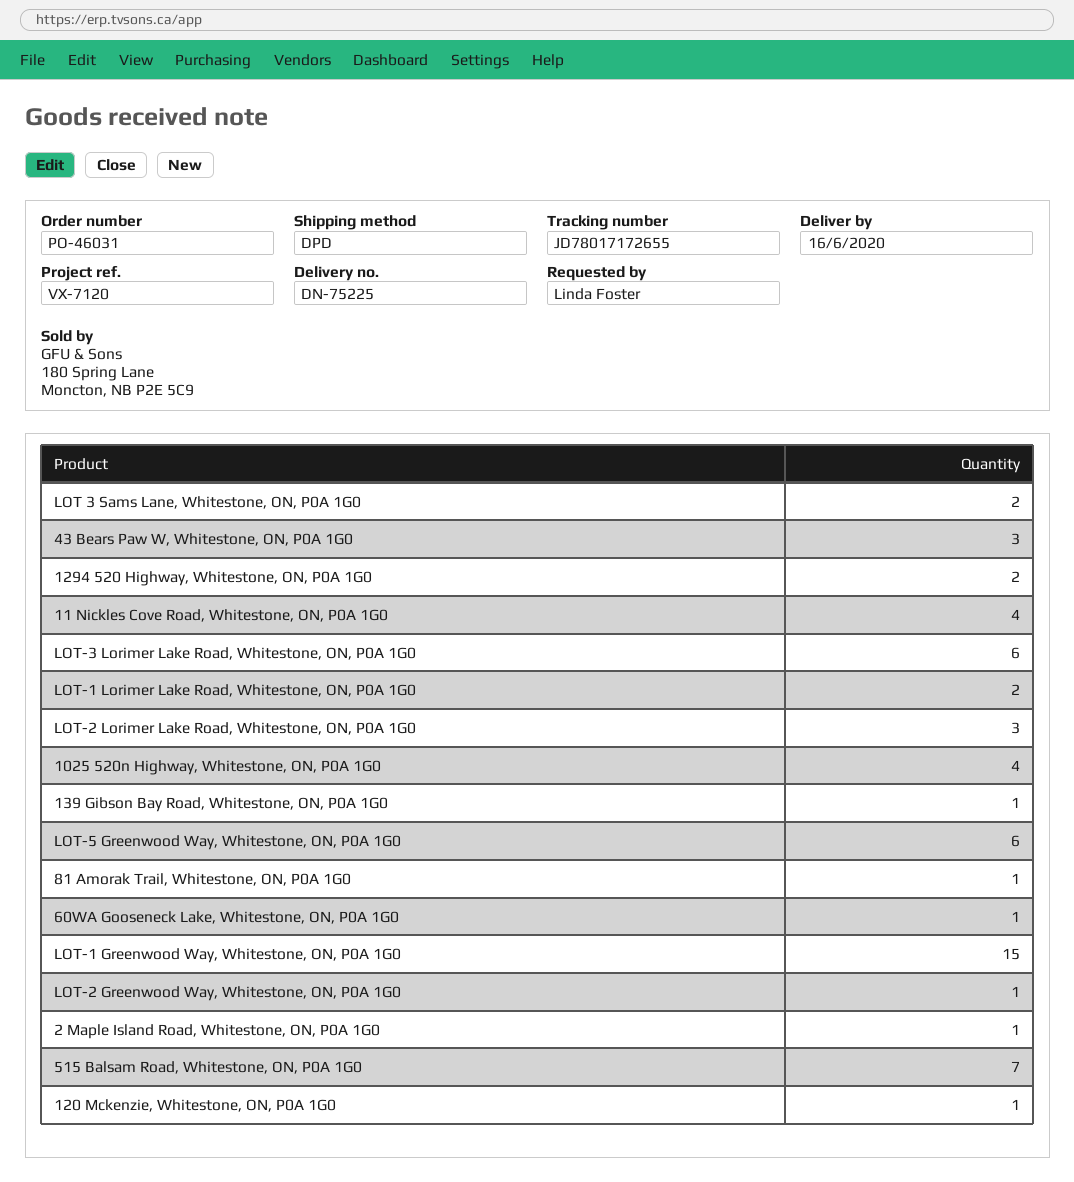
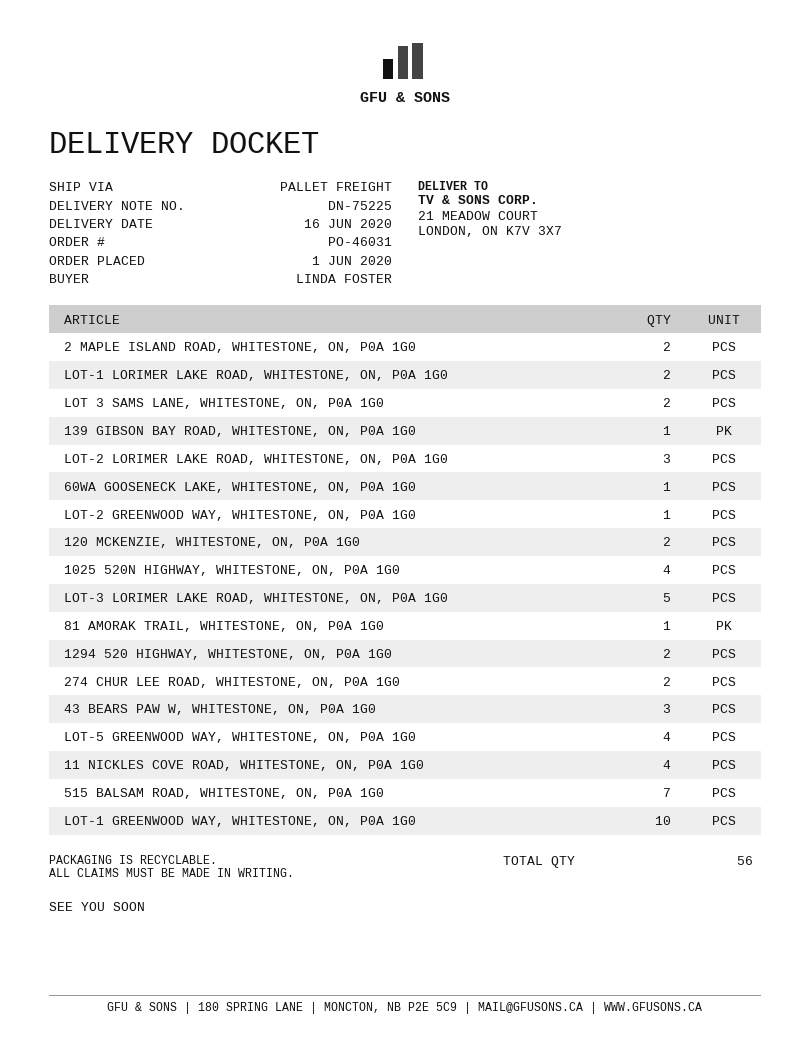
shipping method: DPD -> pallet freight
LOT-3 Lorimer Lake Road, Whitestone, ON, P0A 1G0: 6 -> 5
LOT-5 Greenwood Way, Whitestone, ON, P0A 1G0: 6 -> 4
LOT-1 Greenwood Way, Whitestone, ON, P0A 1G0: 15 -> 10
2 Maple Island Road, Whitestone, ON, P0A 1G0: 1 -> 2
120 Mckenzie, Whitestone, ON, P0A 1G0: 1 -> 2
274 CHUR LEE ROAD, WHITESTONE, ON, P0A 1G0: none -> 2

